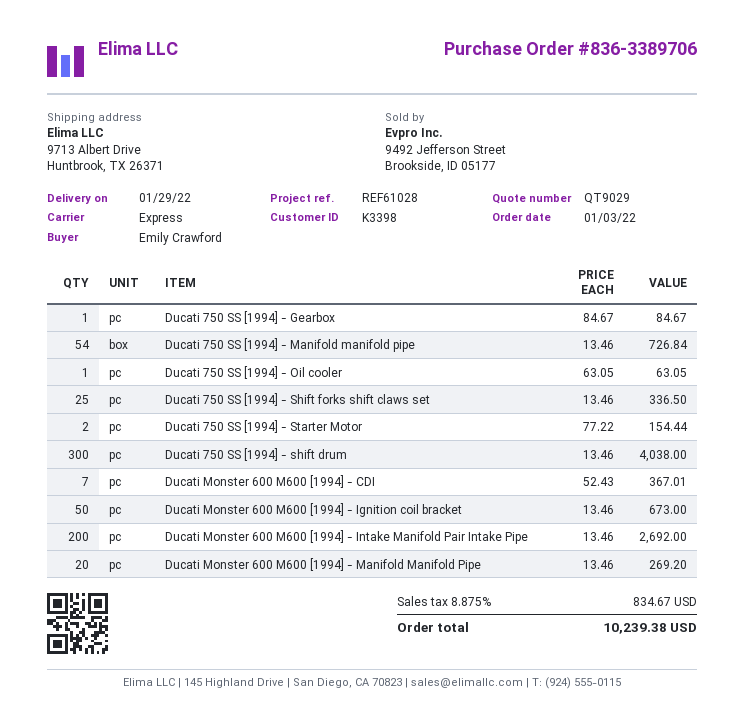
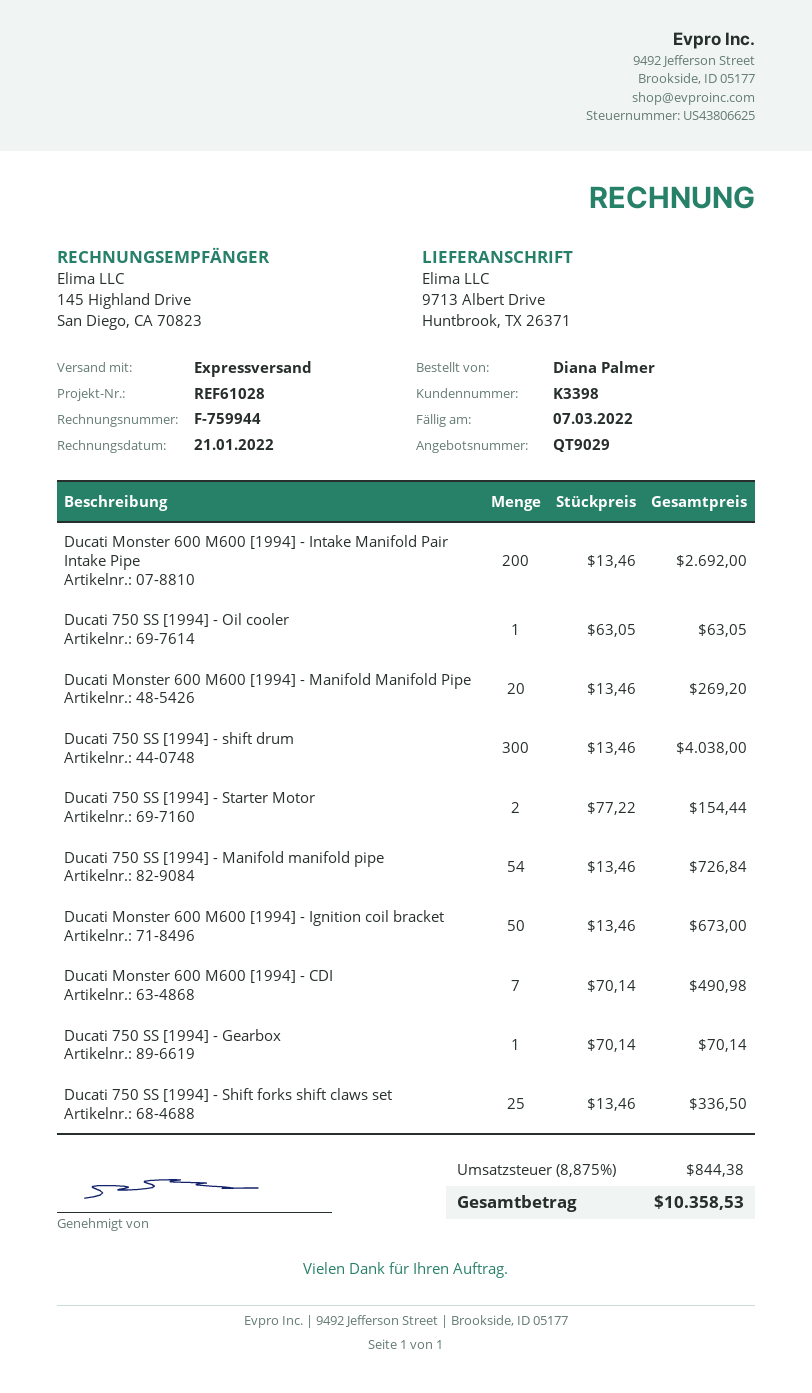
ordered by: Emily Crawford -> Diana Palmer
Ducati 750 SS [1994] - Gearbox: 1 x 84.67 = 84.67 -> 1 x 70.14 = 70.14
Ducati Monster 600 M600 [1994] - CDI: 7 x 52.43 = 367.01 -> 7 x 70.14 = 490.98
tax: 8.875% = 834.67 -> 8.875% = 844.38
total: 10239.38 -> 10358.53

